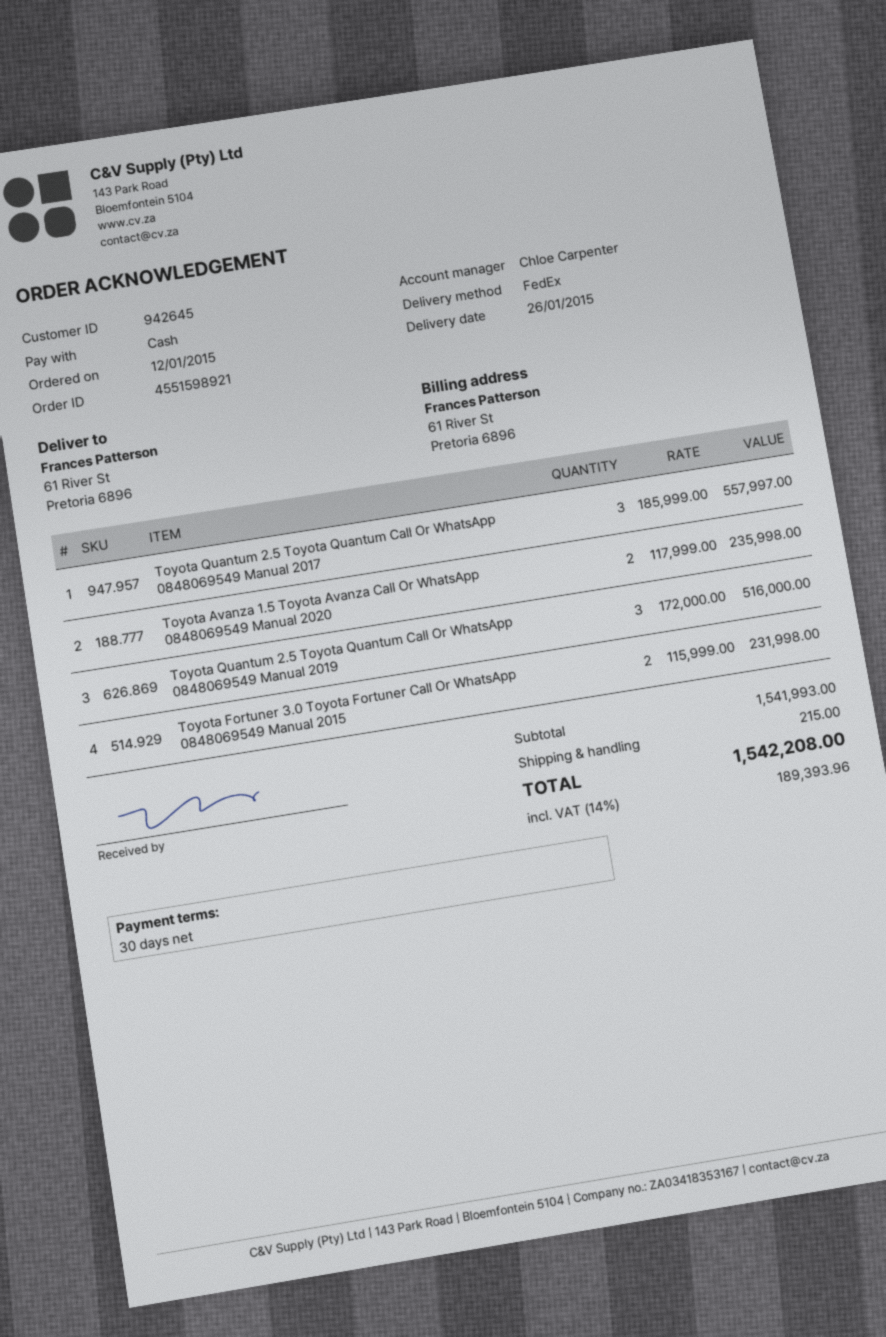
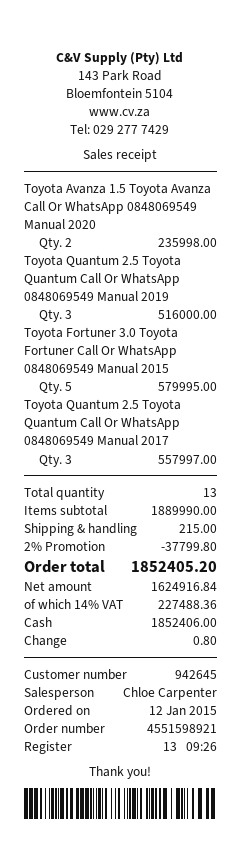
Toyota Fortuner 3.0 Toyota Fortuner Call Or WhatsApp 0848069549 Manual 2015: 2 for 231998.00 -> 5 for 579995.00
subtotal: 1541993.00 -> 1889990.00
discount: none -> 2% = 37799.80
tax: 14% = 189393.96 -> 14% = 227488.36
total: 1542208.00 -> 1852405.20

